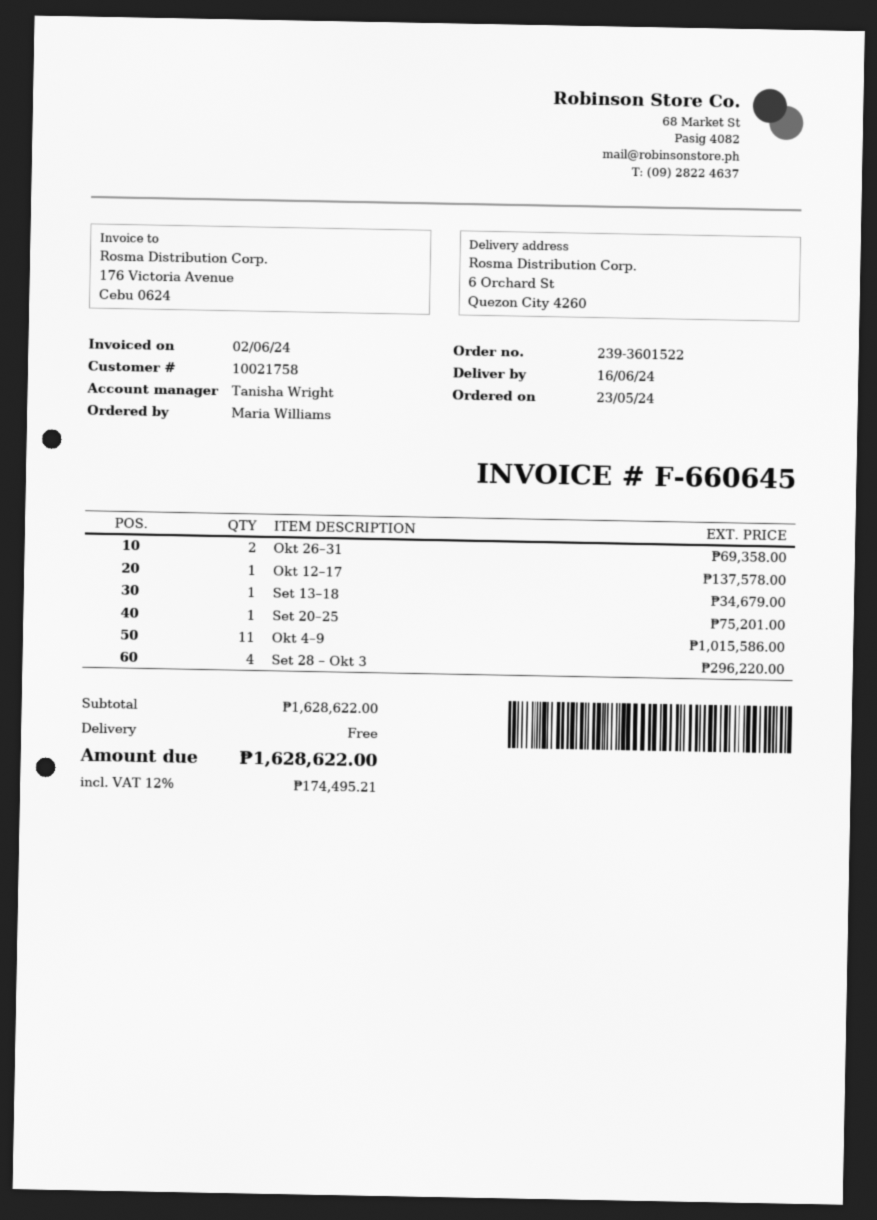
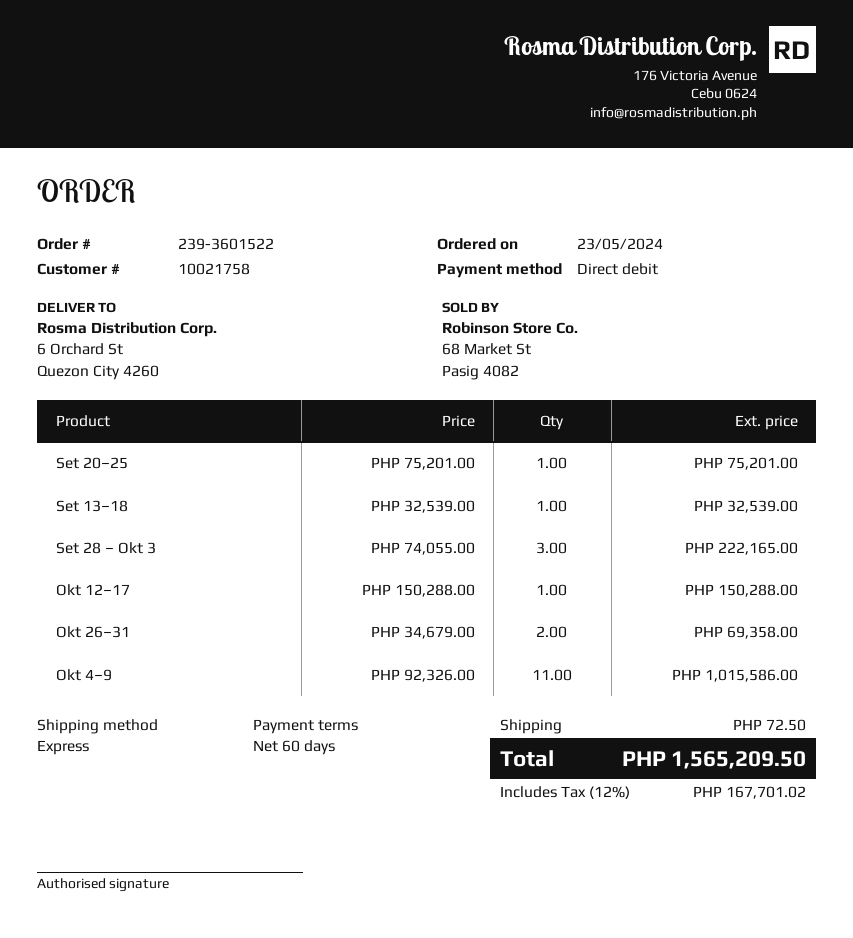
Okt 12–17: 1 for 137578.00 -> 1 for 150288.00
Set 13–18: 1 for 34679.00 -> 1 for 32539.00
Set 28 – Okt 3: 4 for 296220.00 -> 3 for 222165.00
shipping: 0.00 -> 72.50
tax: 12% = 174495.21 -> 12% = 167701.02
total: 1628622.00 -> 1565209.50

